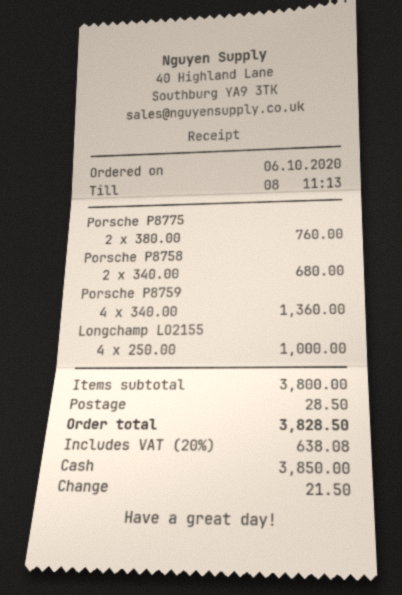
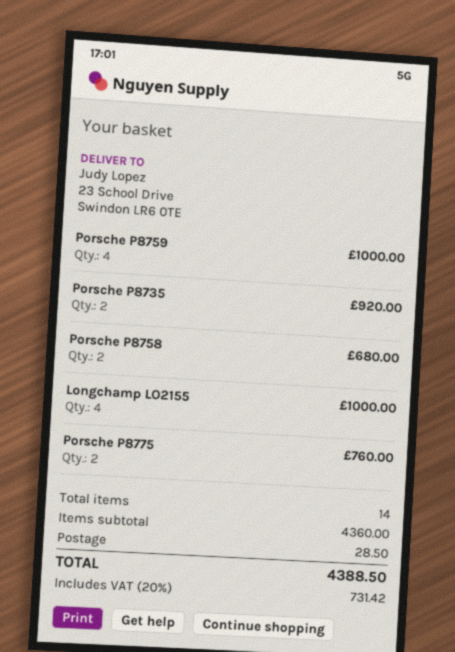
Porsche P8759: 4 for 1360.00 -> 4 for 1000.00
Porsche P8735: none -> 2 for 920.00
subtotal: 3800.00 -> 4360.00
tax: 20% = 638.08 -> 20% = 731.42
total: 3828.50 -> 4388.50

